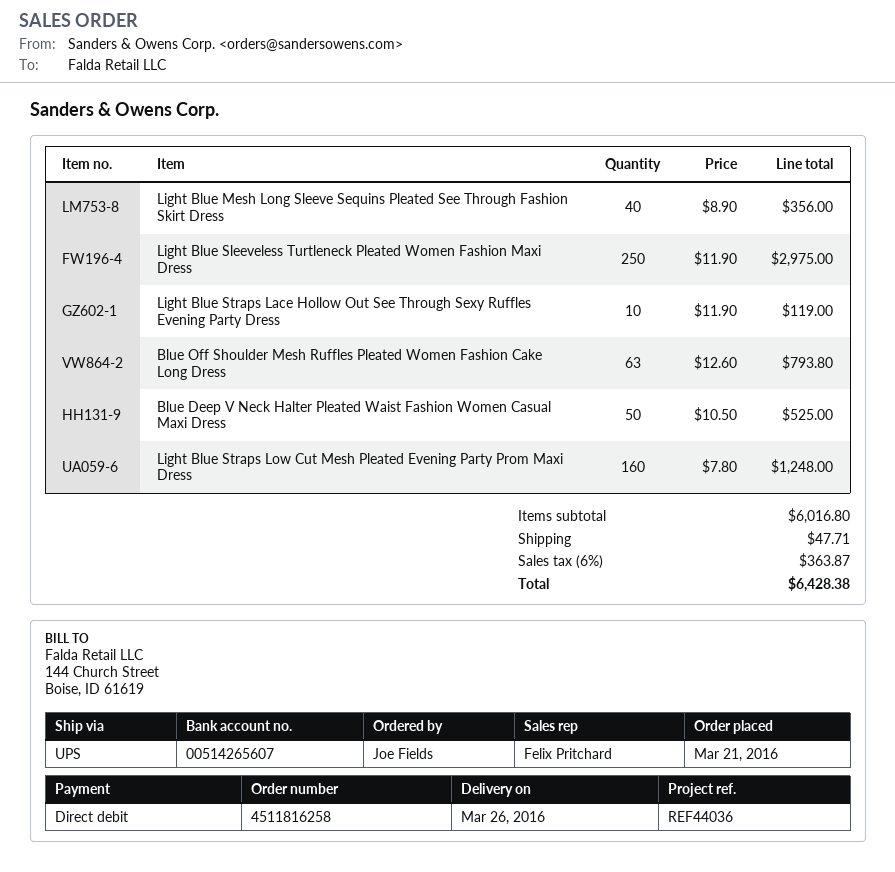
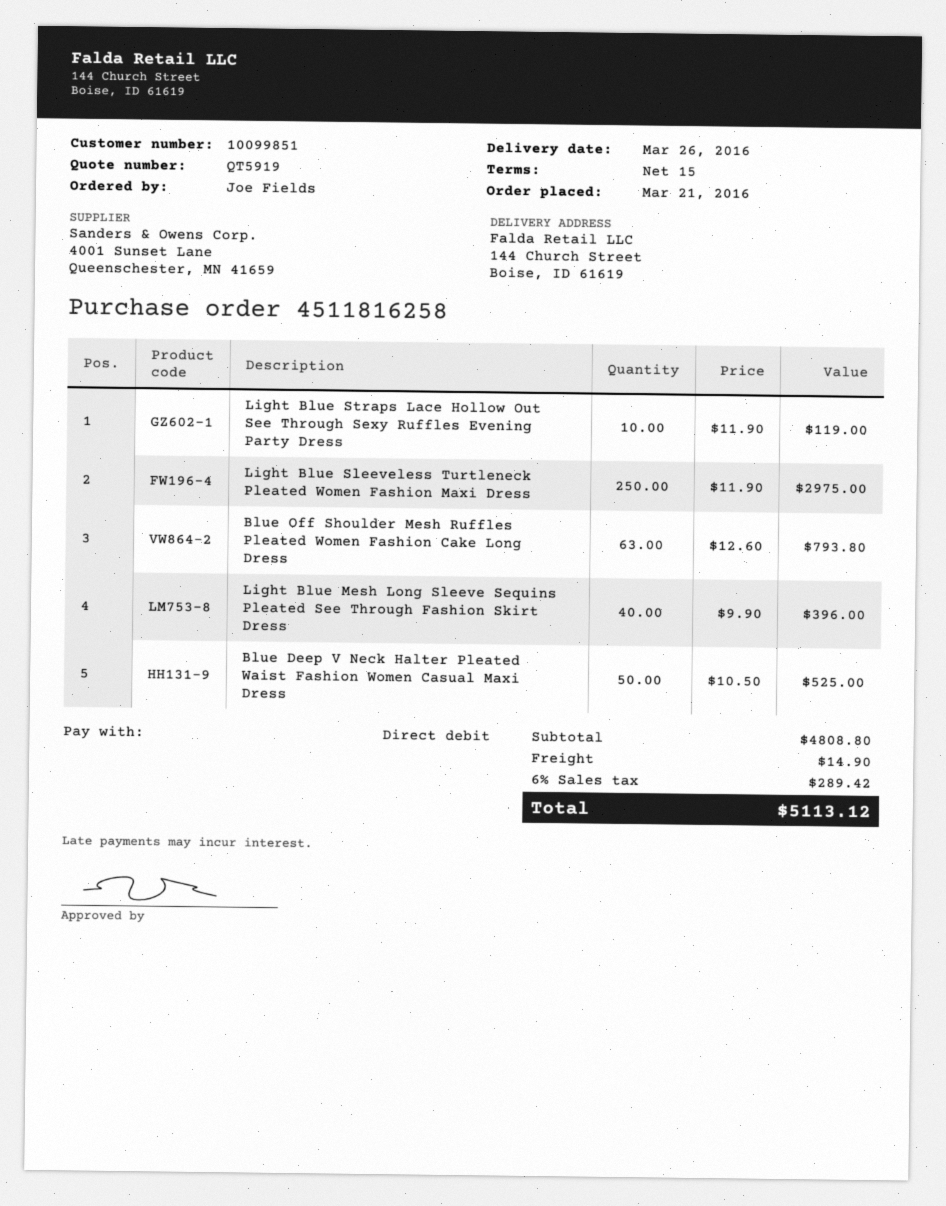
Light Blue Mesh Long Sleeve Sequins Pleated See Through Fashion Skirt Dress: 40 x 8.90 = 356.00 -> 40 x 9.90 = 396.00
Light Blue Straps Low Cut Mesh Pleated Evening Party Prom Maxi Dress: 160 x 7.80 = 1248.00 -> none
subtotal: 6016.80 -> 4808.80
shipping: 47.71 -> 14.90
tax: 6% = 363.87 -> 6% = 289.42
total: 6428.38 -> 5113.12

